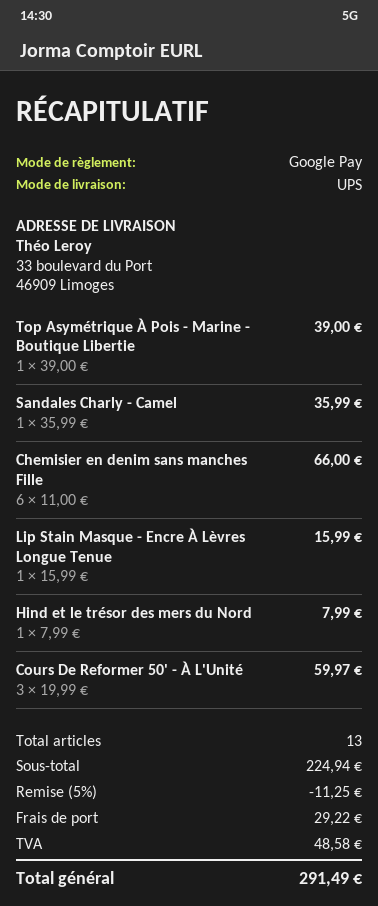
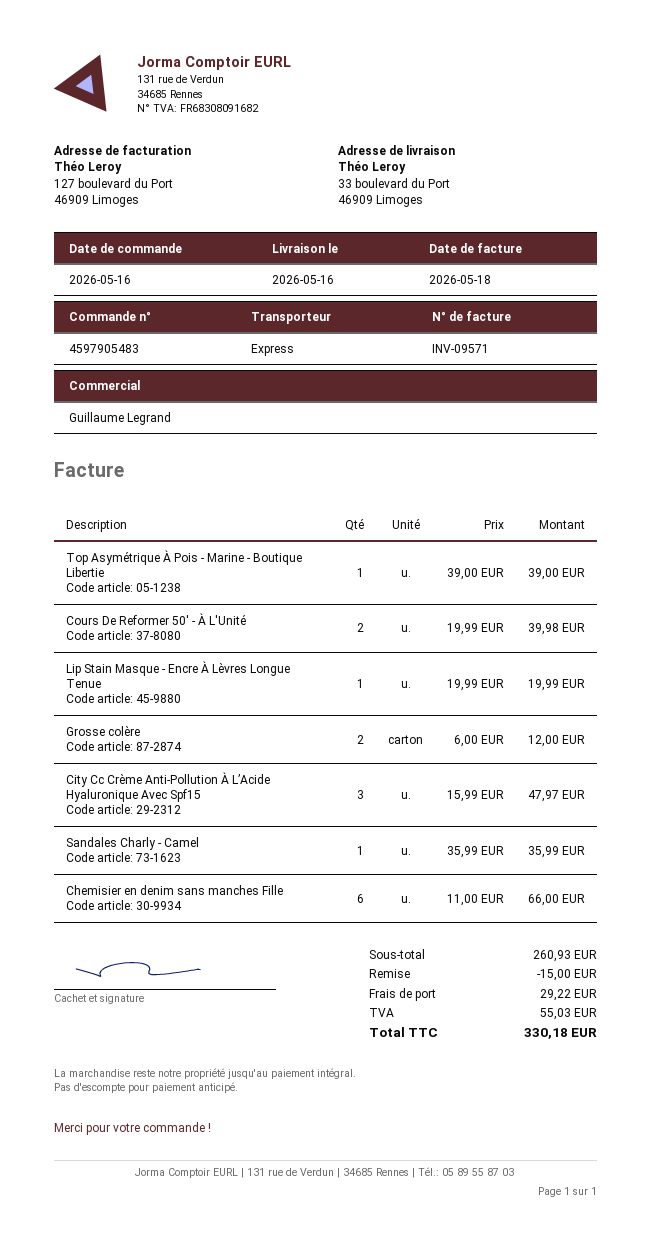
shipping method: UPS -> express
Lip Stain Masque - Encre À Lèvres Longue Tenue: 1 x 15.99 = 15.99 -> 1 x 19.99 = 19.99
Hind et le trésor des mers du Nord: 1 x 7.99 = 7.99 -> none
Cours De Reformer 50' - À L'Unité: 3 x 19.99 = 59.97 -> 2 x 19.99 = 39.98
Grosse colère: none -> 2 x 6.00 = 12.00
City Cc Crème Anti-Pollution À L’Acide Hyaluronique Avec Spf15: none -> 3 x 15.99 = 47.97
subtotal: 224.94 -> 260.93
discount: 11.25 -> 15.00
tax: 48.58 -> 55.03
total: 291.49 -> 330.18

